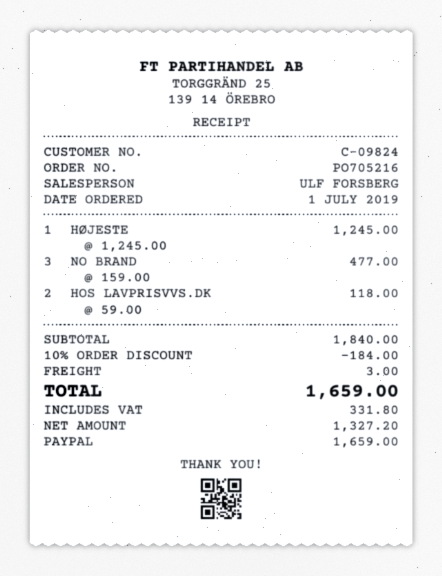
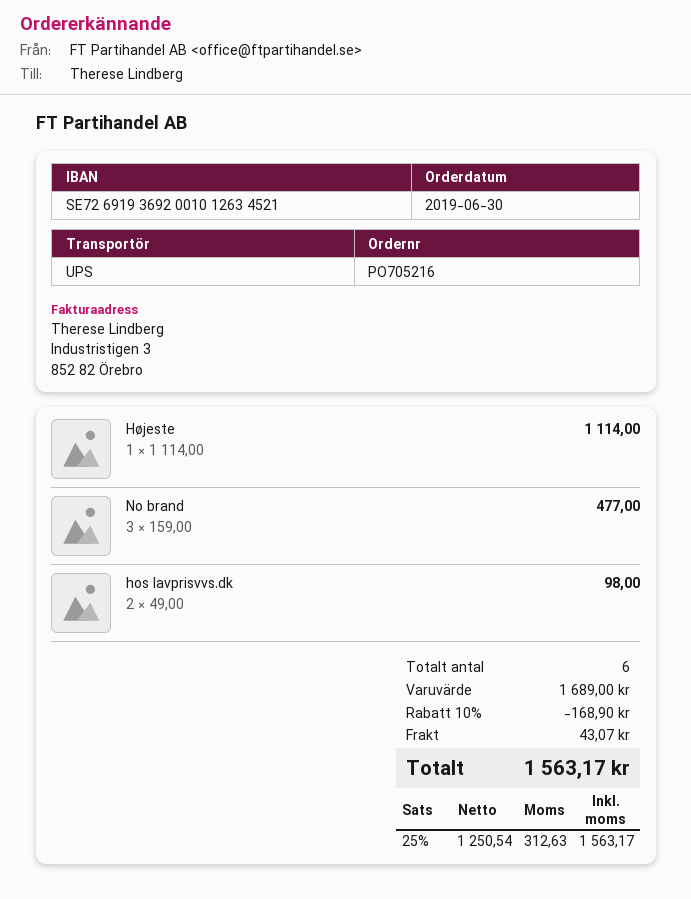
order date: 2019-07-01 -> 2019-06-30
HØJESTE: 1 x 1245.00 = 1245.00 -> 1 x 1114.00 = 1114.00
HOS LAVPRISVVS.DK: 2 x 59.00 = 118.00 -> 2 x 49.00 = 98.00
subtotal: 1840.00 -> 1689.00
discount: 10% = 184.00 -> 10% = 168.90
shipping: 3.00 -> 43.07
net: 1327.20 -> 1250.54
tax: 331.80 -> 312.63
total: 1659.00 -> 1563.17

